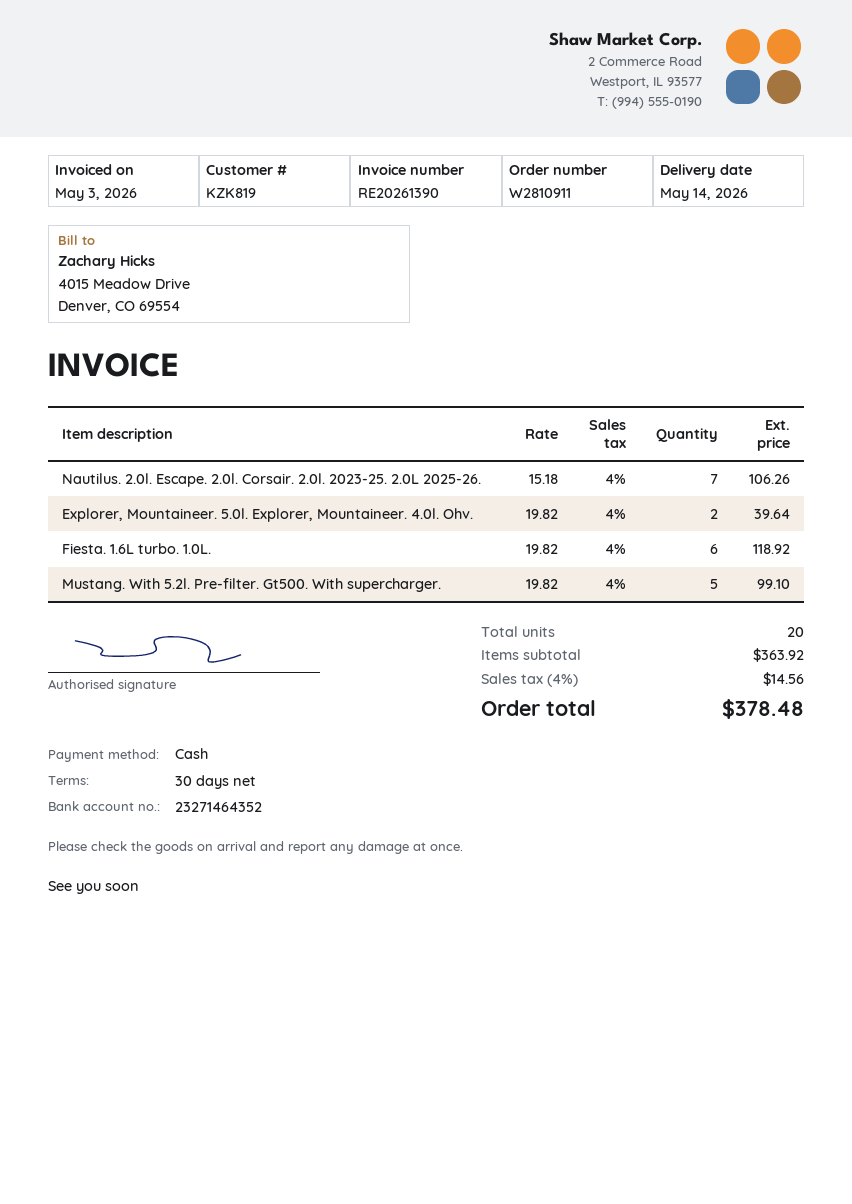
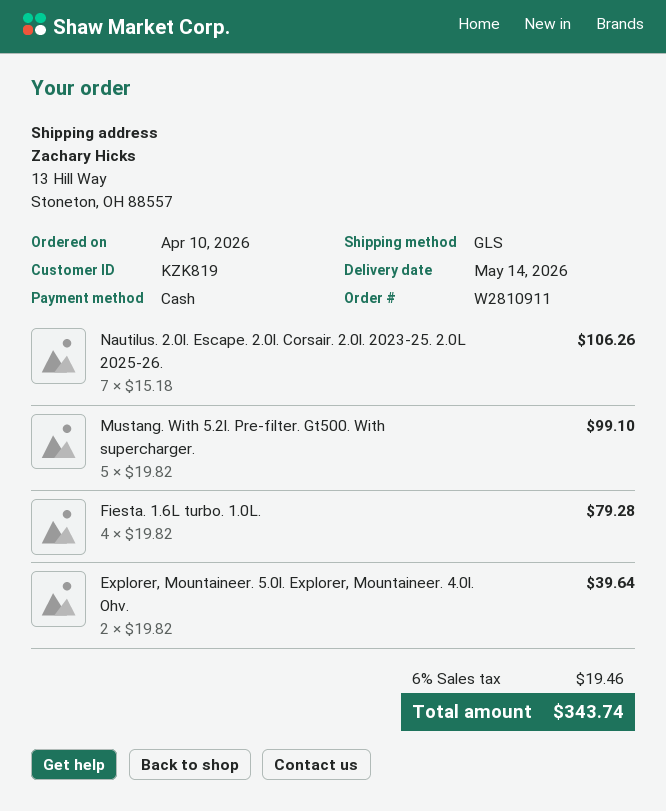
Fiesta. 1.6L turbo. 1.0L.: 6 x 19.82 = 118.92 -> 4 x 19.82 = 79.28
tax: 4% = 14.56 -> 6% = 19.46
total: 378.48 -> 343.74

